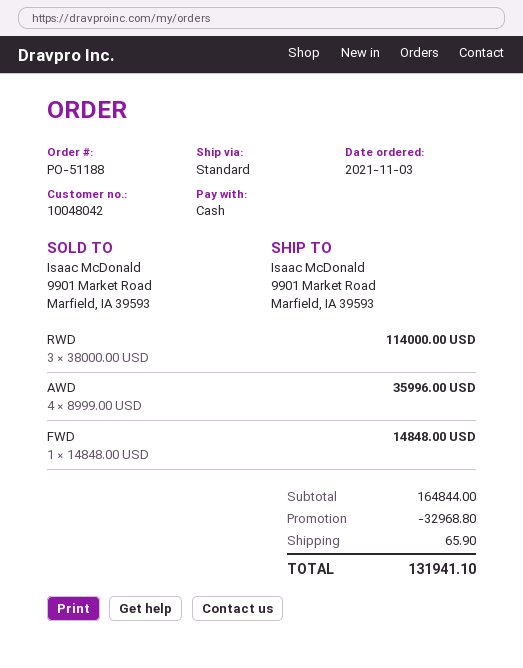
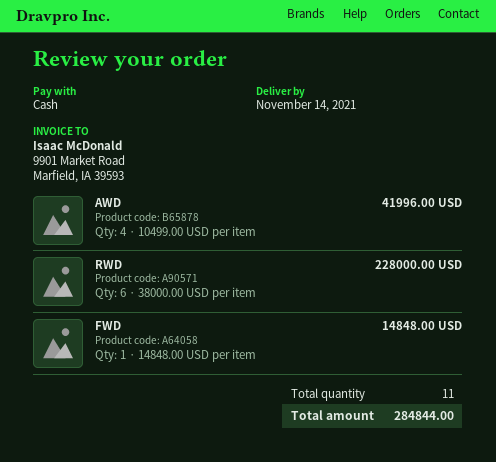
RWD: 3 x 38000.00 = 114000.00 -> 6 x 38000.00 = 228000.00
AWD: 4 x 8999.00 = 35996.00 -> 4 x 10499.00 = 41996.00
discount: 32968.80 -> none
shipping: 65.90 -> none
total: 131941.10 -> 284844.00

